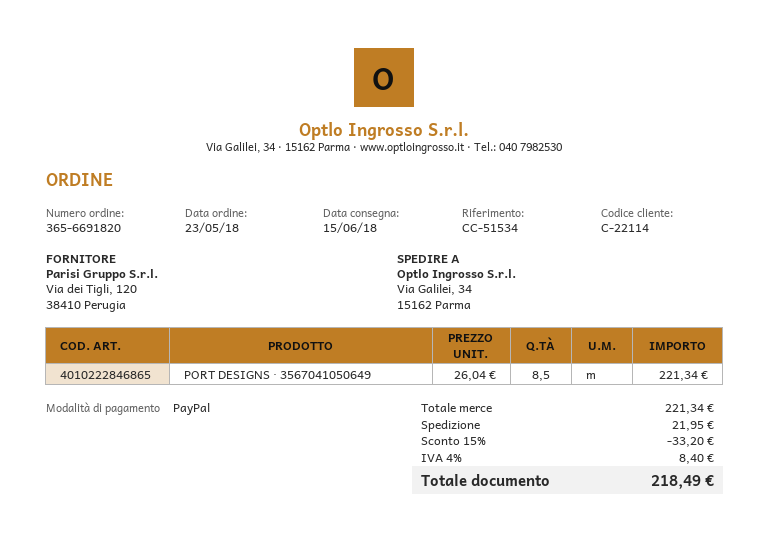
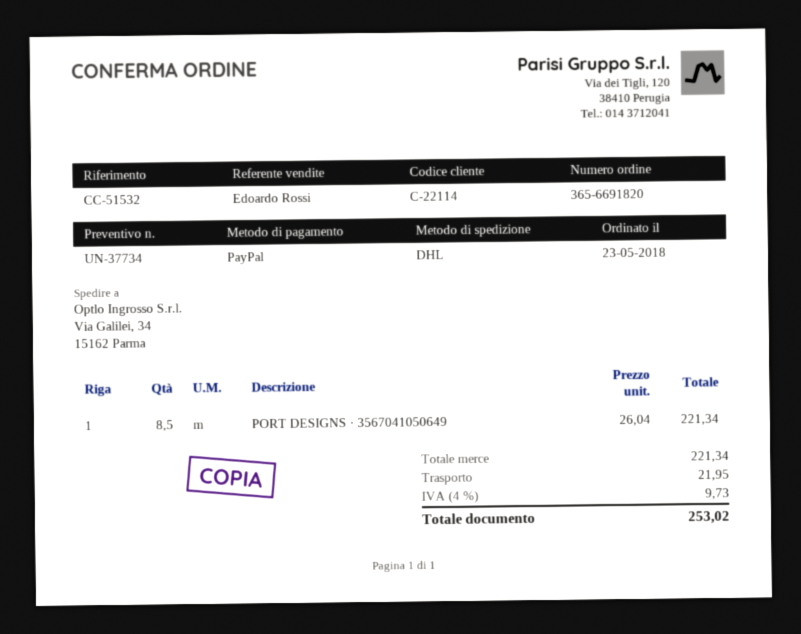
reference: CC-51534 -> CC-51532
discount: 15% = 33.20 -> none
tax: 4% = 8.40 -> 4% = 9.73
total: 218.49 -> 253.02

